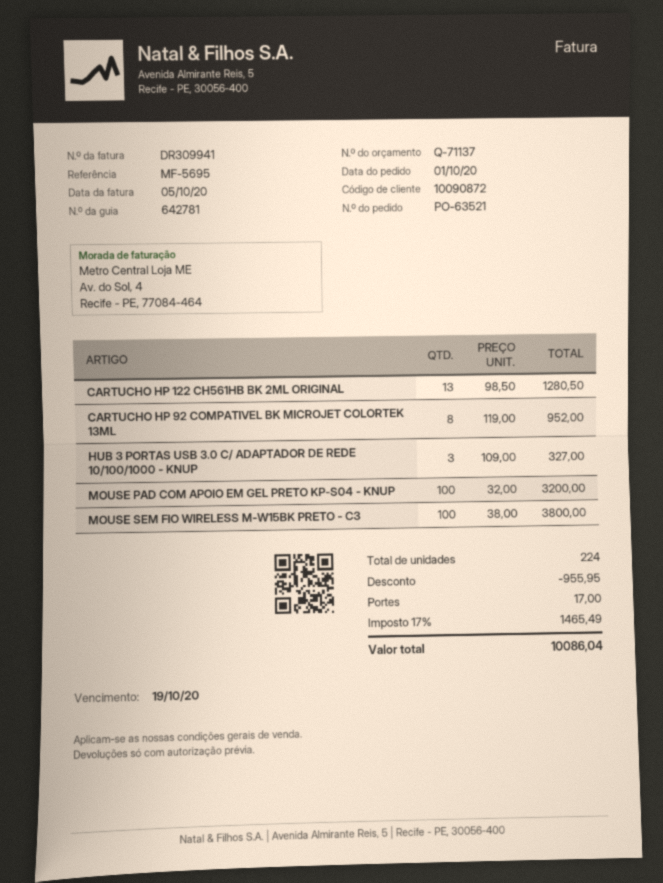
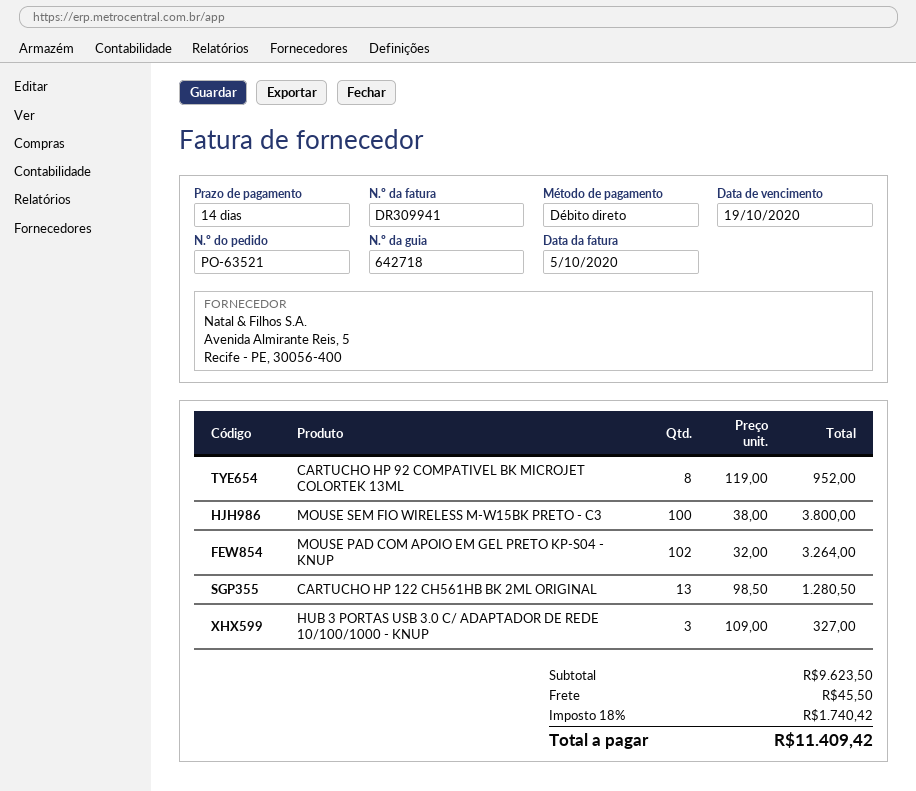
delivery note number: 642781 -> 642718
MOUSE PAD COM APOIO EM GEL PRETO KP-S04 - KNUP: 100 x 32.00 = 3200.00 -> 102 x 32.00 = 3264.00
discount: 955.95 -> none
shipping: 17.00 -> 45.50
tax: 17% = 1465.49 -> 18% = 1740.42
total: 10086.04 -> 11409.42

